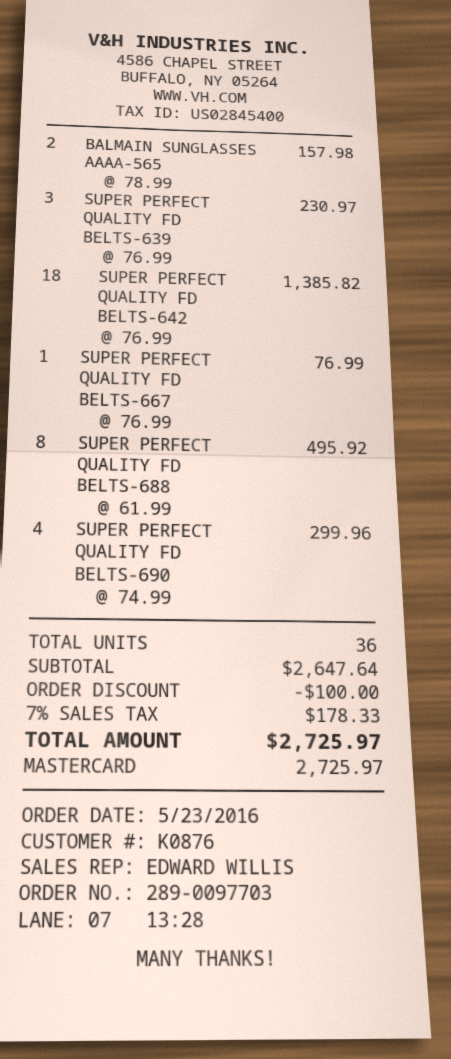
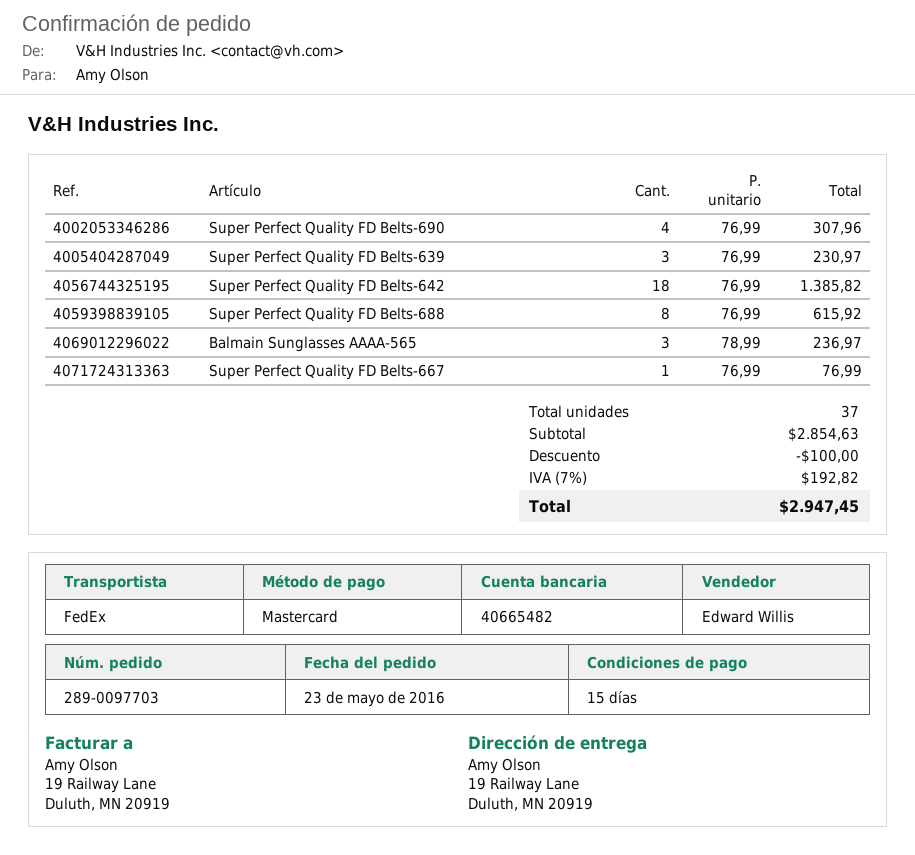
BALMAIN SUNGLASSES AAAA-565: 2 x 78.99 = 157.98 -> 3 x 78.99 = 236.97
SUPER PERFECT QUALITY FD BELTS-688: 8 x 61.99 = 495.92 -> 8 x 76.99 = 615.92
SUPER PERFECT QUALITY FD BELTS-690: 4 x 74.99 = 299.96 -> 4 x 76.99 = 307.96
total quantity: 36 -> 37
subtotal: 2647.64 -> 2854.63
tax: 7% = 178.33 -> 7% = 192.82
total: 2725.97 -> 2947.45

